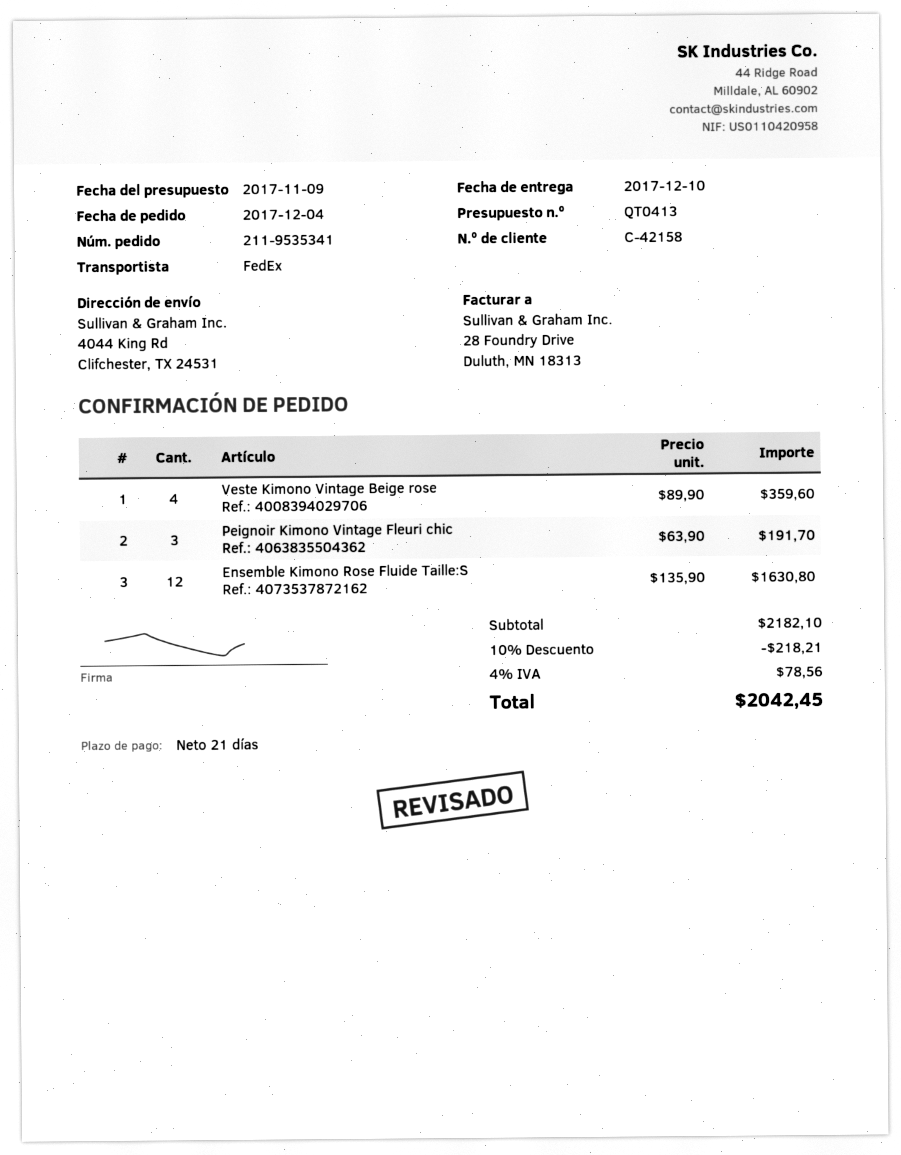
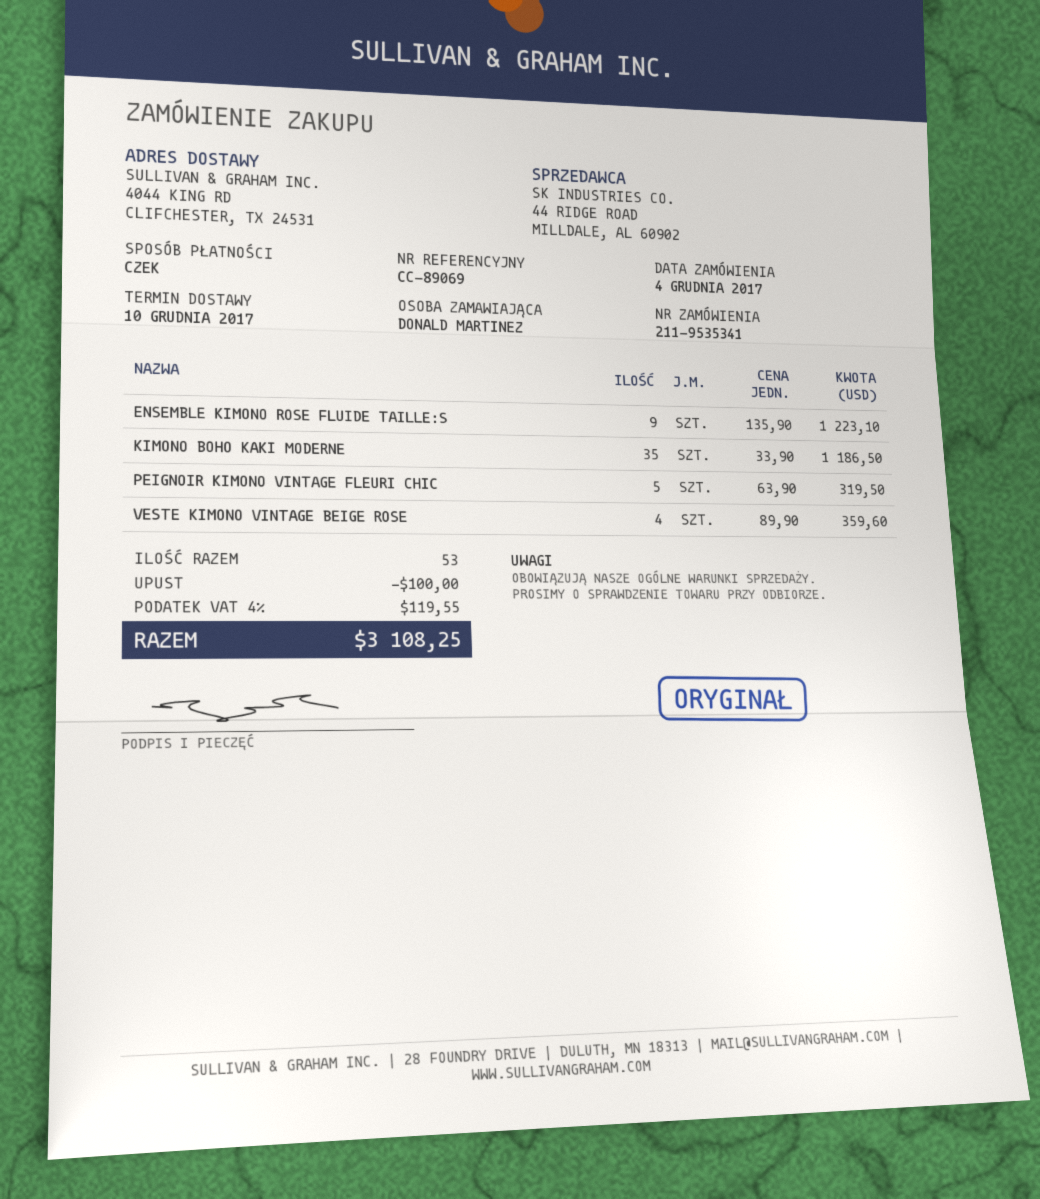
Peignoir Kimono Vintage Fleuri chic: 3 x 63.90 = 191.70 -> 5 x 63.90 = 319.50
Ensemble Kimono Rose Fluide Taille:S: 12 x 135.90 = 1630.80 -> 9 x 135.90 = 1223.10
KIMONO BOHO KAKI MODERNE: none -> 35 x 33.90 = 1186.50
discount: 218.21 -> 100.00
tax: 4% = 78.56 -> 4% = 119.55
total: 2042.45 -> 3108.25

